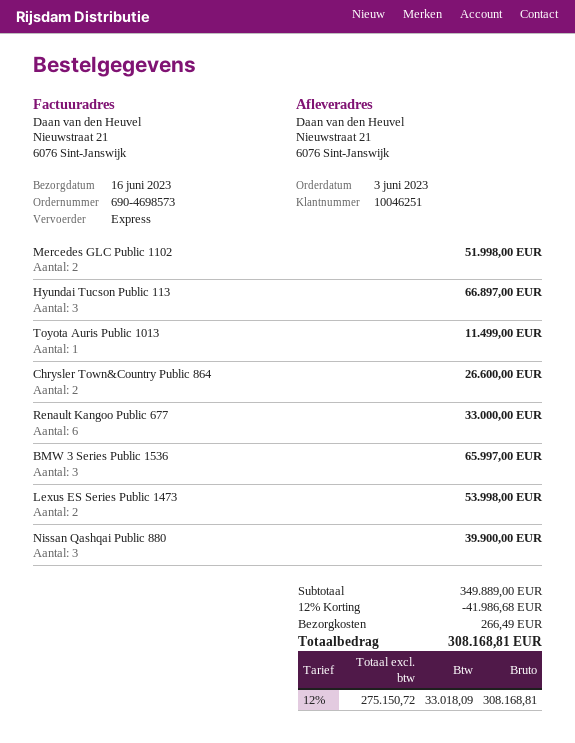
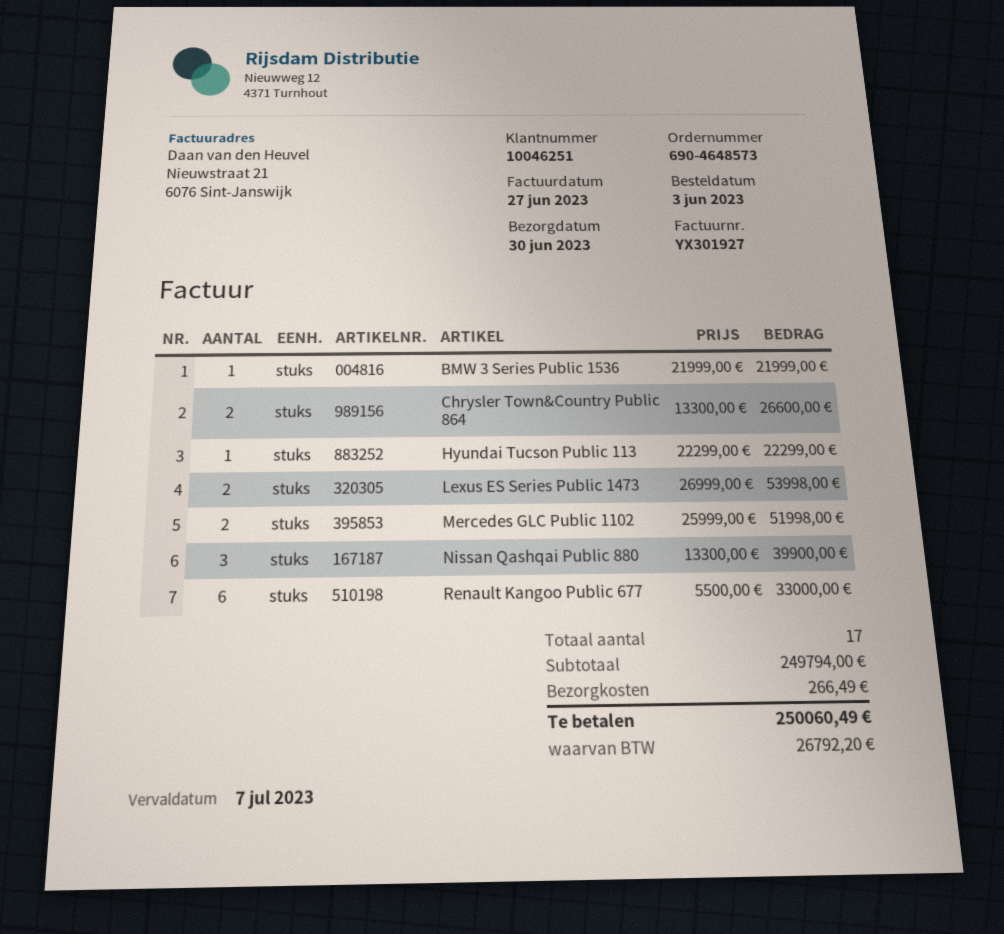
order number: 690-4698573 -> 690-4648573
delivery date: 2023-06-16 -> 2023-06-30
Hyundai Tucson Public 113: 3 for 66897.00 -> 1 for 22299.00
Toyota Auris Public 1013: 1 for 11499.00 -> none
BMW 3 Series Public 1536: 3 for 65997.00 -> 1 for 21999.00
subtotal: 349889.00 -> 249794.00
discount: 12% = 41986.68 -> none
tax: 33018.09 -> 26792.20
total: 308168.81 -> 250060.49

